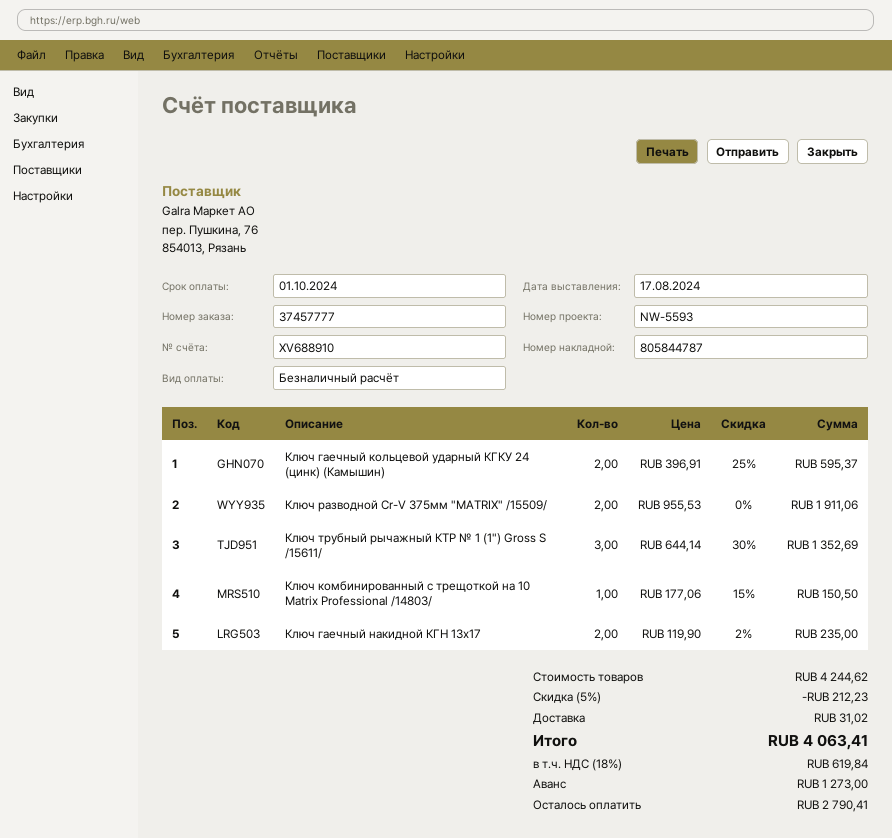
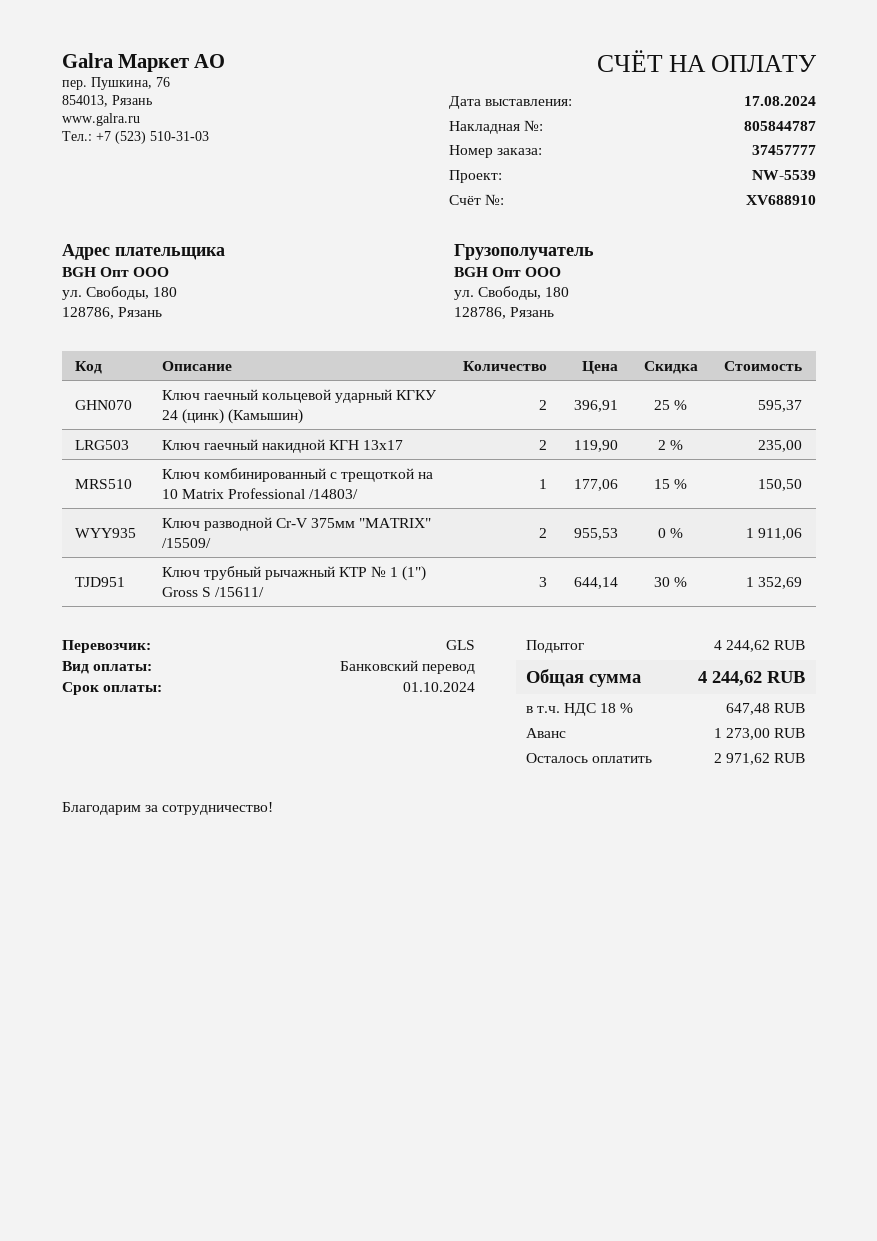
reference: NW-5593 -> NW-5539
discount: 5% = 212.23 -> none
shipping: 31.02 -> none
tax: 18% = 619.84 -> 18% = 647.48
total: 4063.41 -> 4244.62
balance: 2790.41 -> 2971.62

